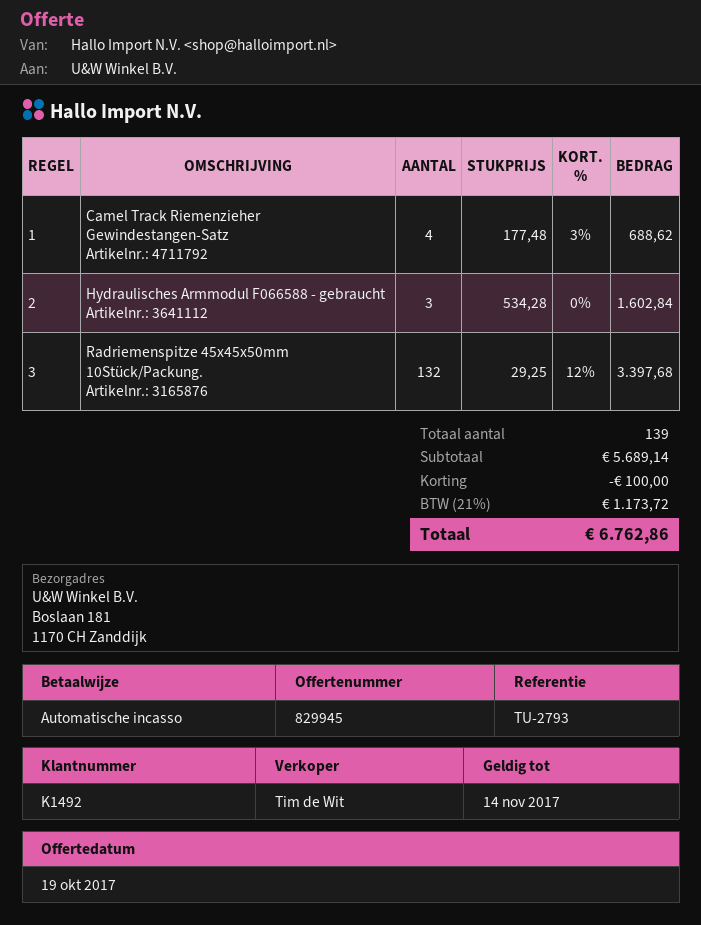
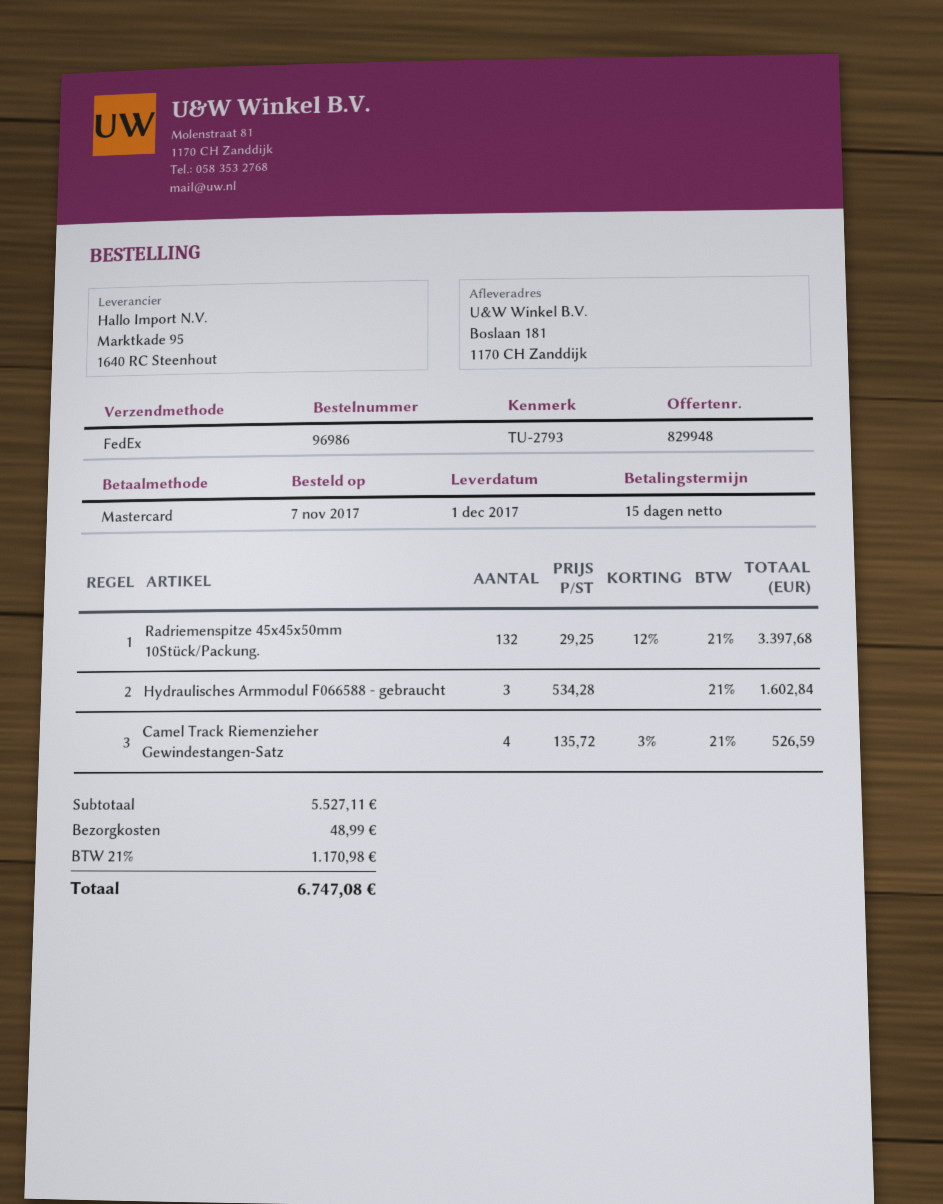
quote number: 829945 -> 829948
payment method: direct debit -> Mastercard
Camel Track Riemenzieher Gewindestangen-Satz: 4 x 177.48 - 3% = 688.62 -> 4 x 135.72 - 3% = 526.59
subtotal: 5689.14 -> 5527.11
discount: 100.00 -> none
shipping: none -> 48.99
tax: 21% = 1173.72 -> 21% = 1170.98
total: 6762.86 -> 6747.08

